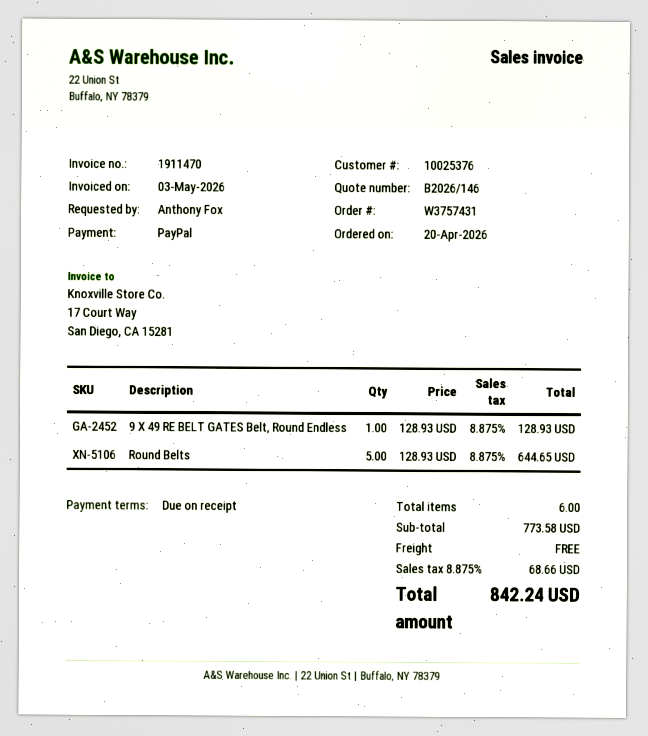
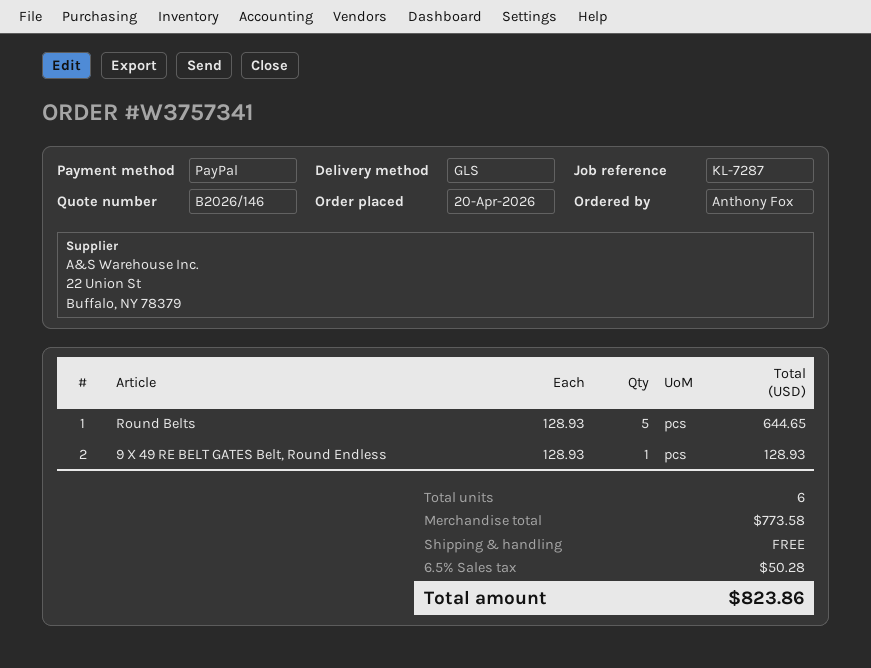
order number: W3757431 -> W3757341
tax: 8.875% = 68.66 -> 6.5% = 50.28
total: 842.24 -> 823.86

